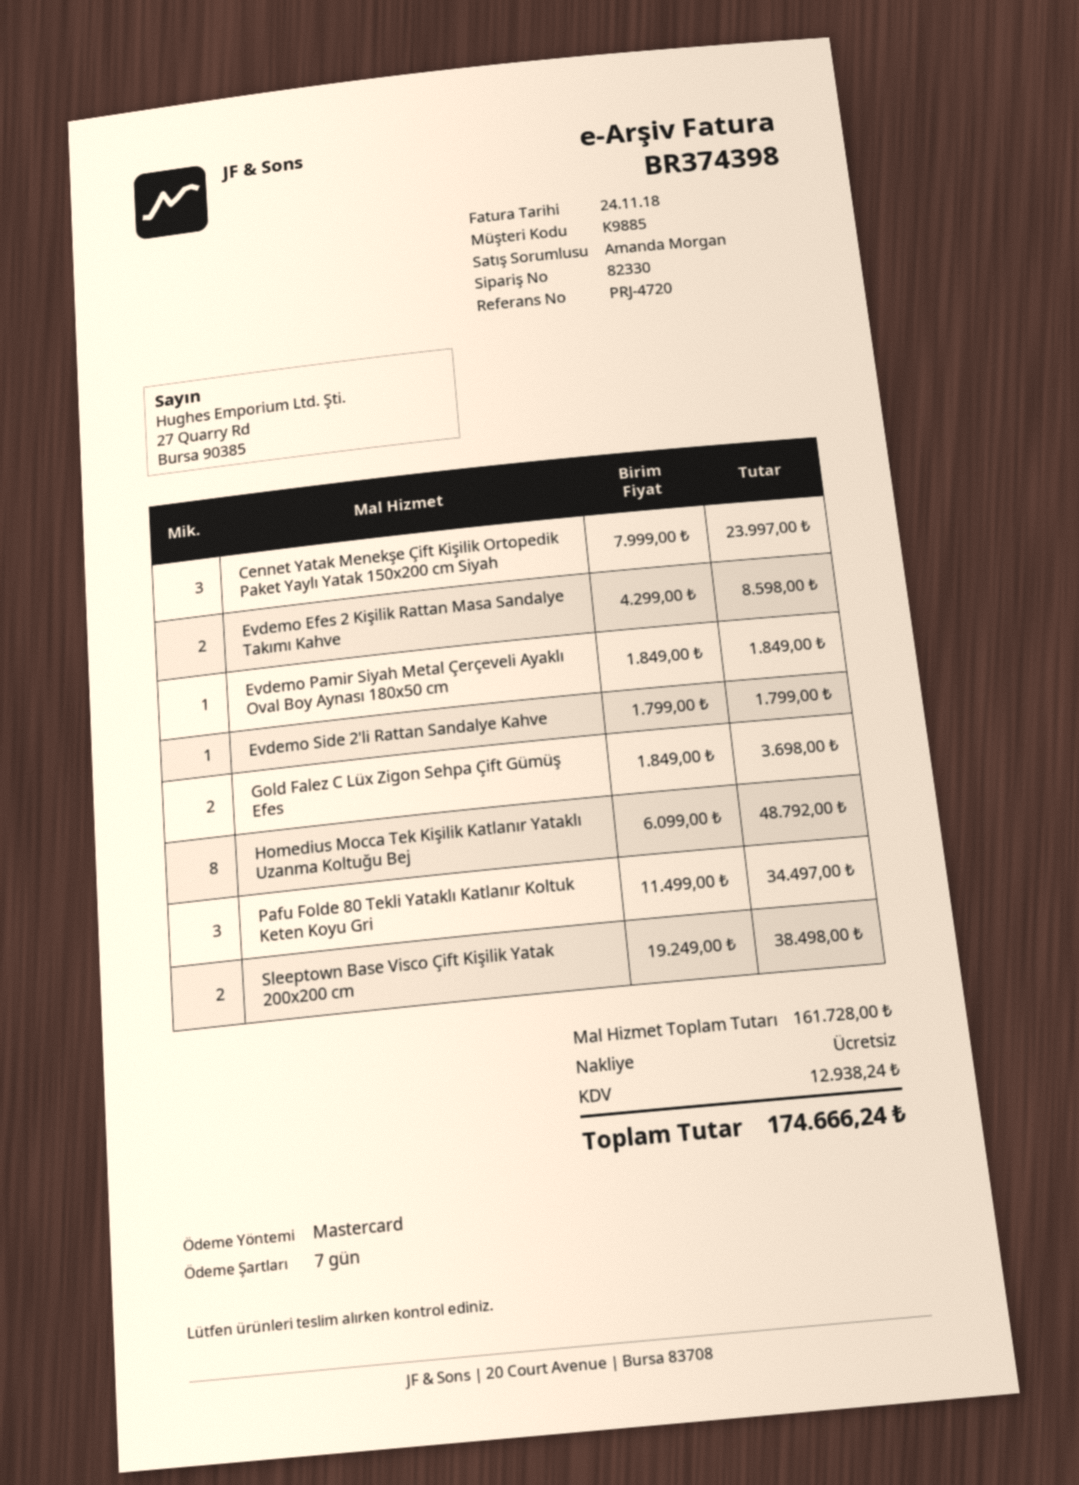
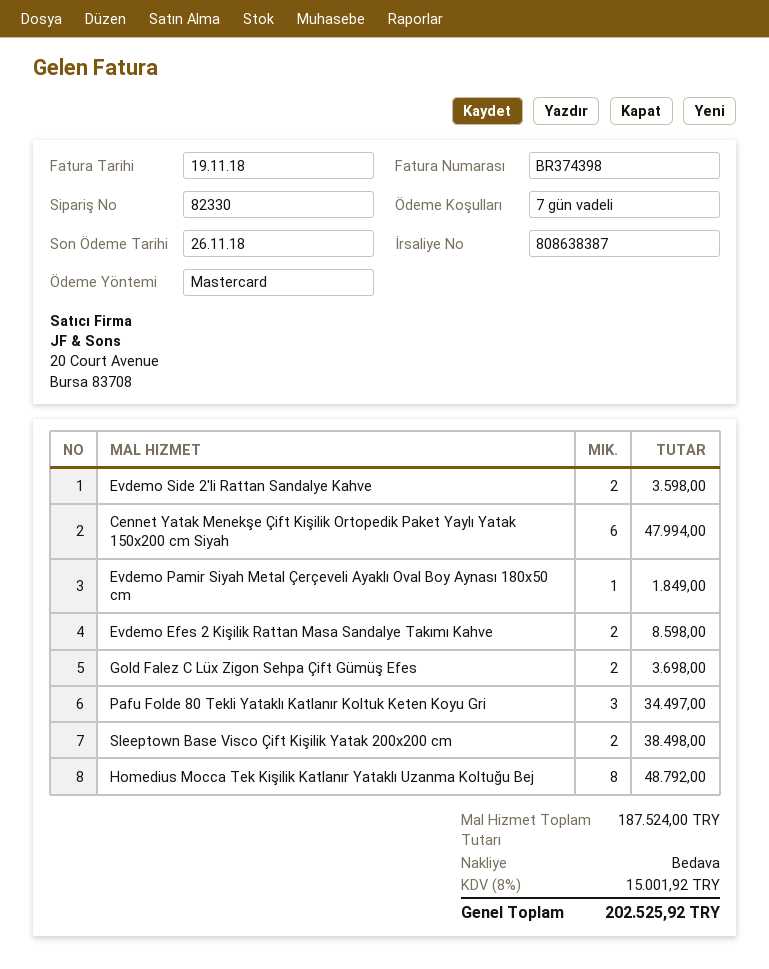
invoice date: 2018-11-24 -> 2018-11-19
Cennet Yatak Menekşe Çift Kişilik Ortopedik Paket Yaylı Yatak 150x200 cm Siyah: 3 for 23997.00 -> 6 for 47994.00
Evdemo Side 2'li Rattan Sandalye Kahve: 1 for 1799.00 -> 2 for 3598.00
subtotal: 161728.00 -> 187524.00
tax: 12938.24 -> 15001.92
total: 174666.24 -> 202525.92

